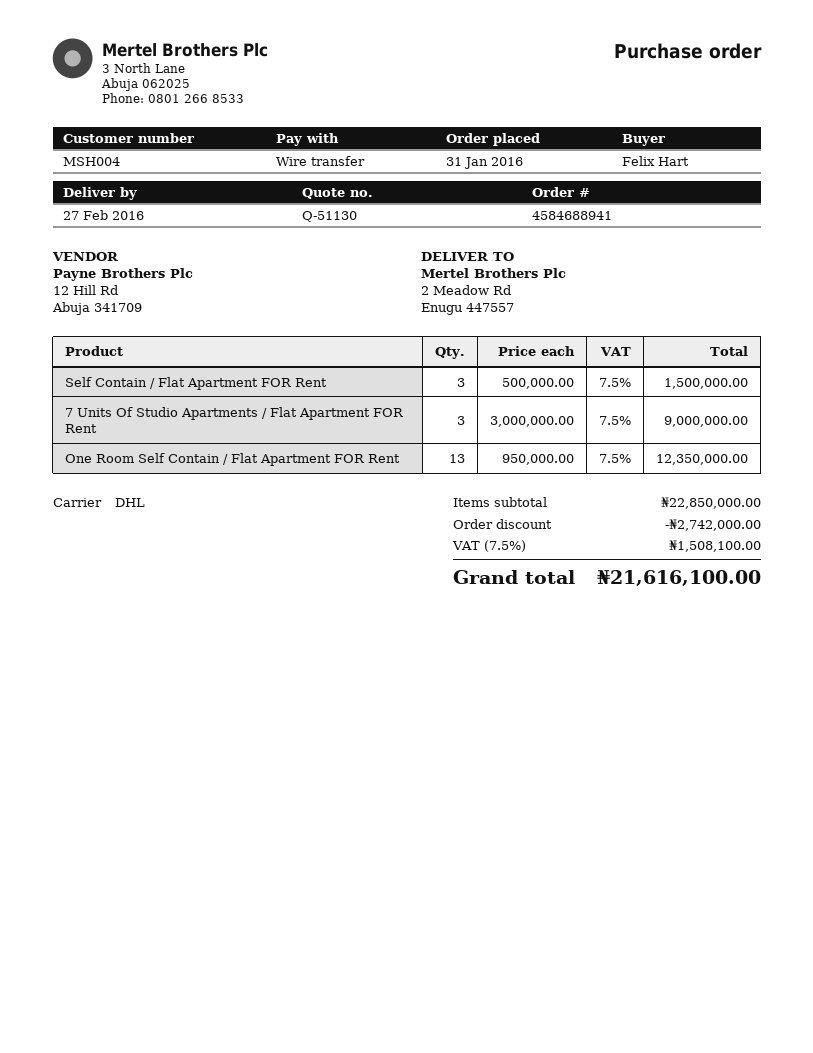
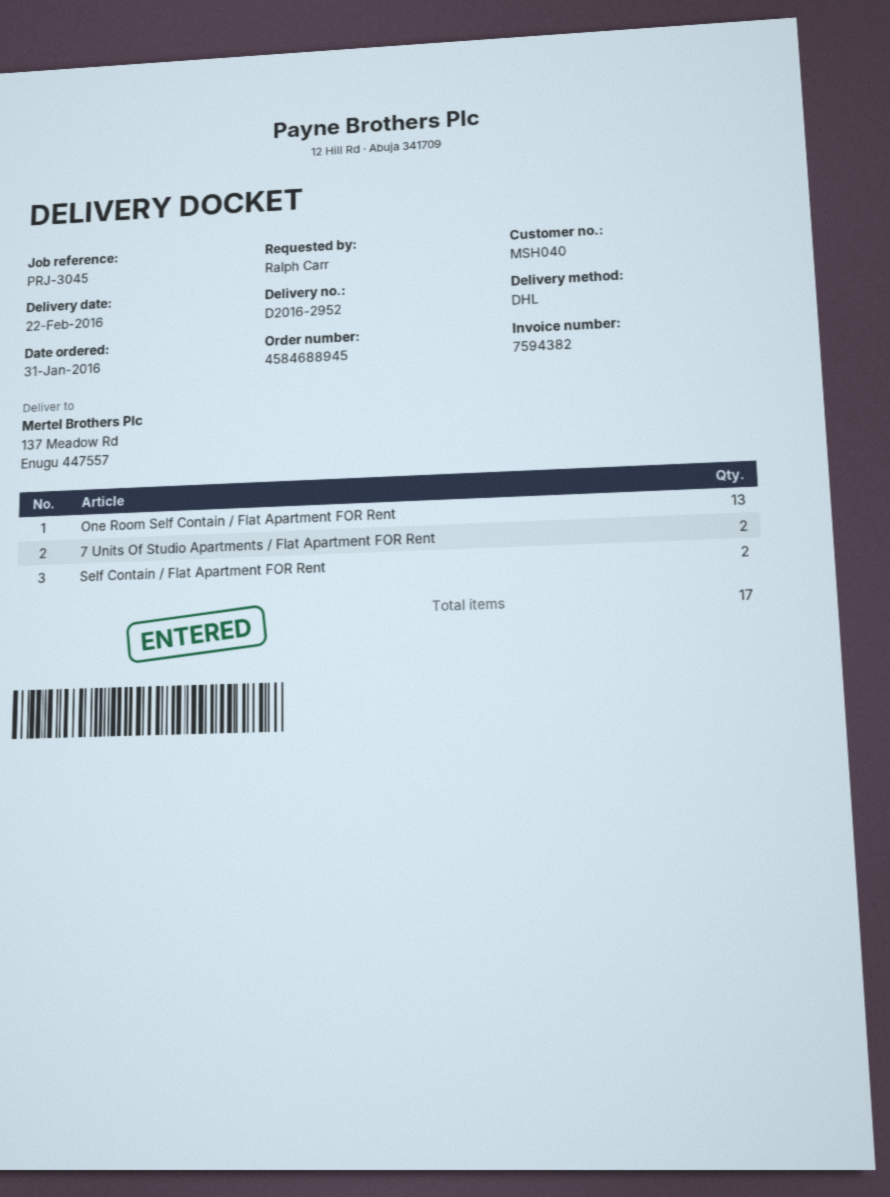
order number: 4584688941 -> 4584688945
delivery date: 2016-02-27 -> 2016-02-22
customer number: MSH004 -> MSH040
ordered by: Felix Hart -> Ralph Carr
ship to: 2 Meadow Rd, Enugu 447557 -> 137 Meadow Rd, Enugu 447557
Self Contain / Flat Apartment FOR Rent: 3 -> 2
7 Units Of Studio Apartments / Flat Apartment FOR Rent: 3 -> 2

